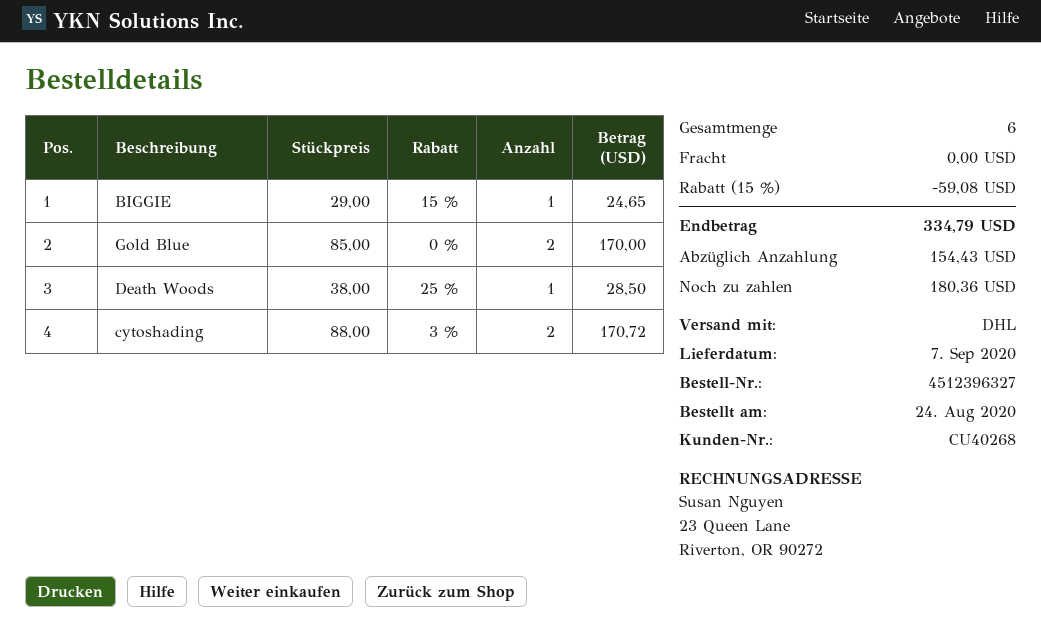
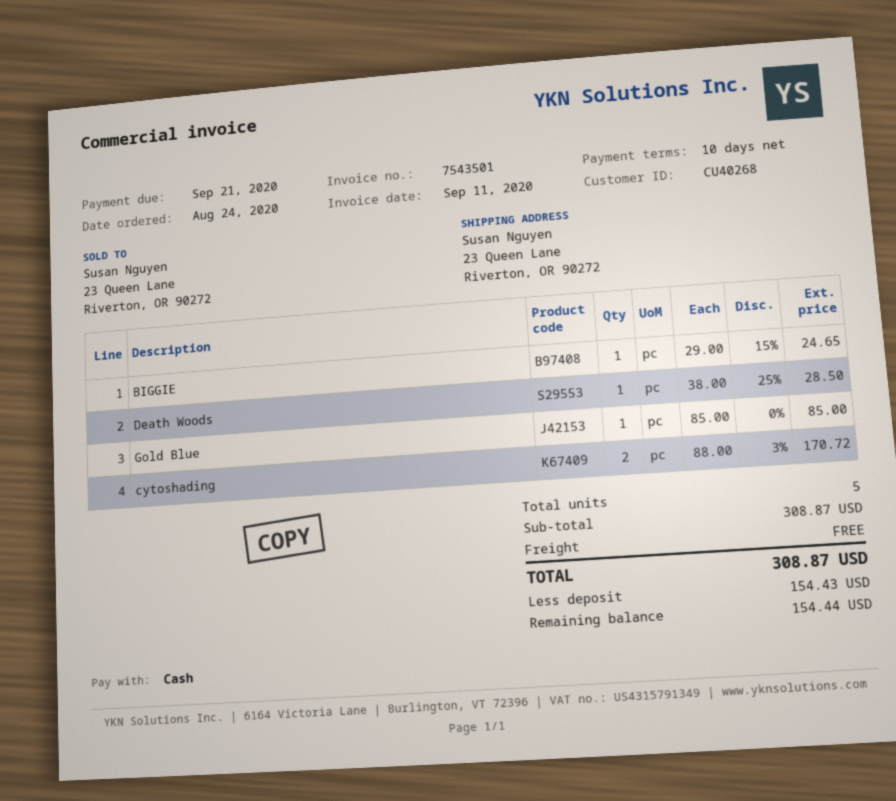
Gold Blue: 2 x 85.00 = 170.00 -> 1 x 85.00 = 85.00
total quantity: 6 -> 5
discount: 15% = 59.08 -> none
total: 334.79 -> 308.87
balance: 180.36 -> 154.44

